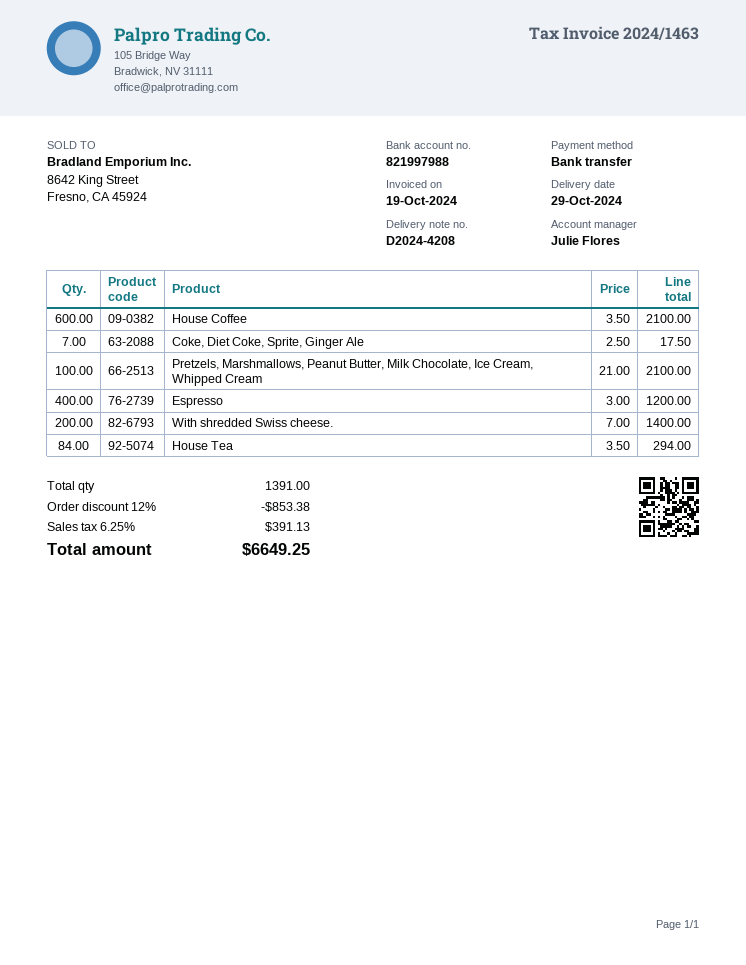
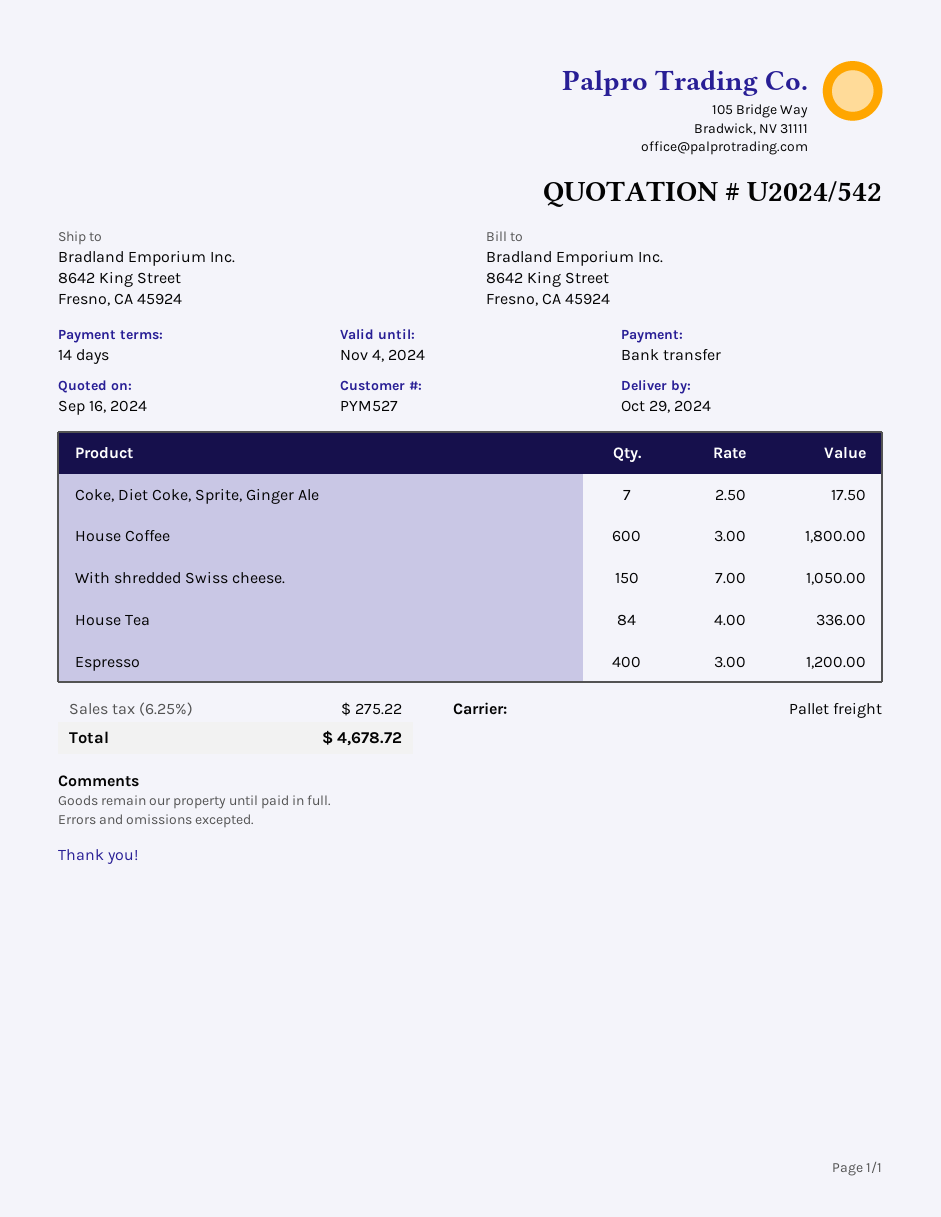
House Coffee: 600 x 3.50 = 2100.00 -> 600 x 3.00 = 1800.00
Pretzels, Marshmallows, Peanut Butter, Milk Chocolate, Ice Cream, Whipped Cream: 100 x 21.00 = 2100.00 -> none
With shredded Swiss cheese.: 200 x 7.00 = 1400.00 -> 150 x 7.00 = 1050.00
House Tea: 84 x 3.50 = 294.00 -> 84 x 4.00 = 336.00
discount: 12% = 853.38 -> none
tax: 6.25% = 391.13 -> 6.25% = 275.22
total: 6649.25 -> 4678.72

